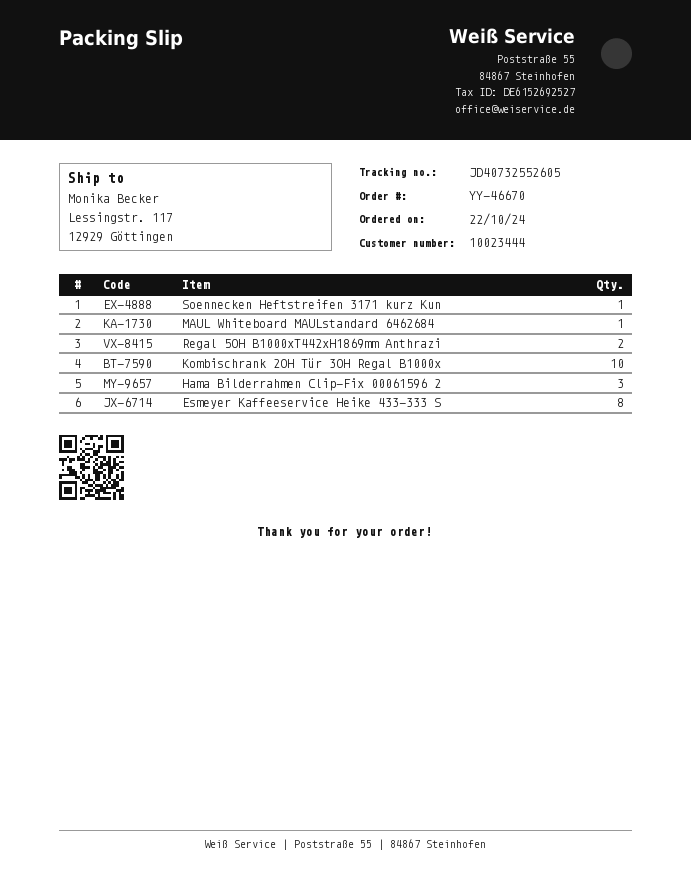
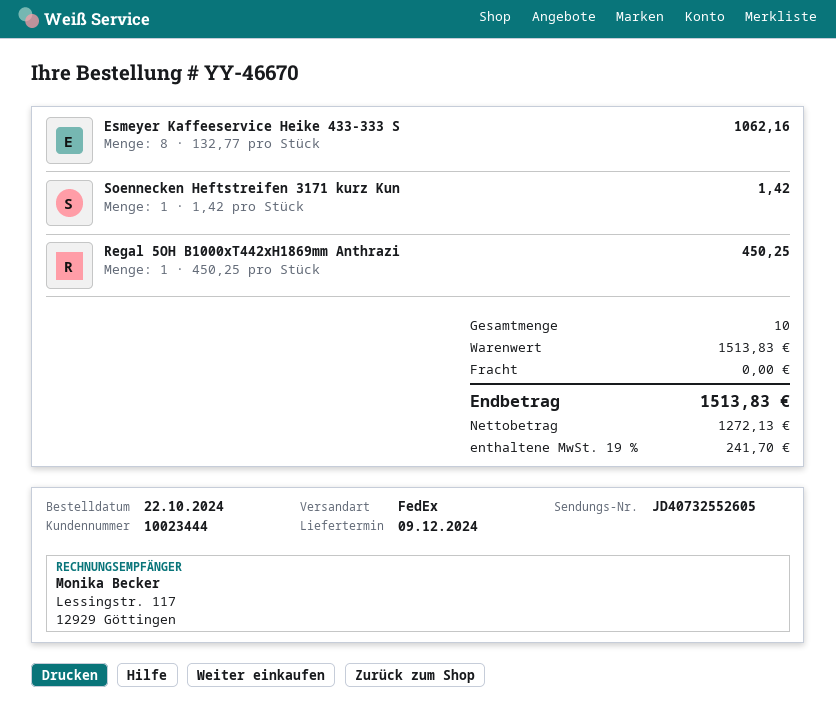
MAUL Whiteboard MAULstandard 6462684: 1 -> none
Regal 5OH B1000xT442xH1869mm Anthrazi: 2 -> 1
Kombischrank 2OH Tür 3OH Regal B1000x: 10 -> none
Hama Bilderrahmen Clip-Fix 00061596 2: 3 -> none

